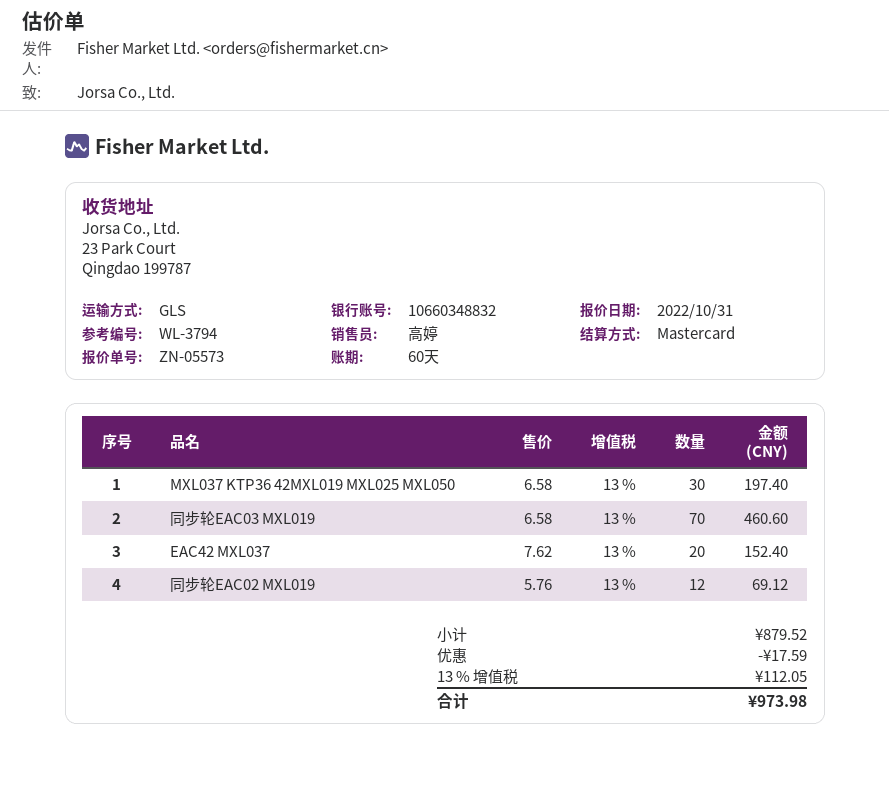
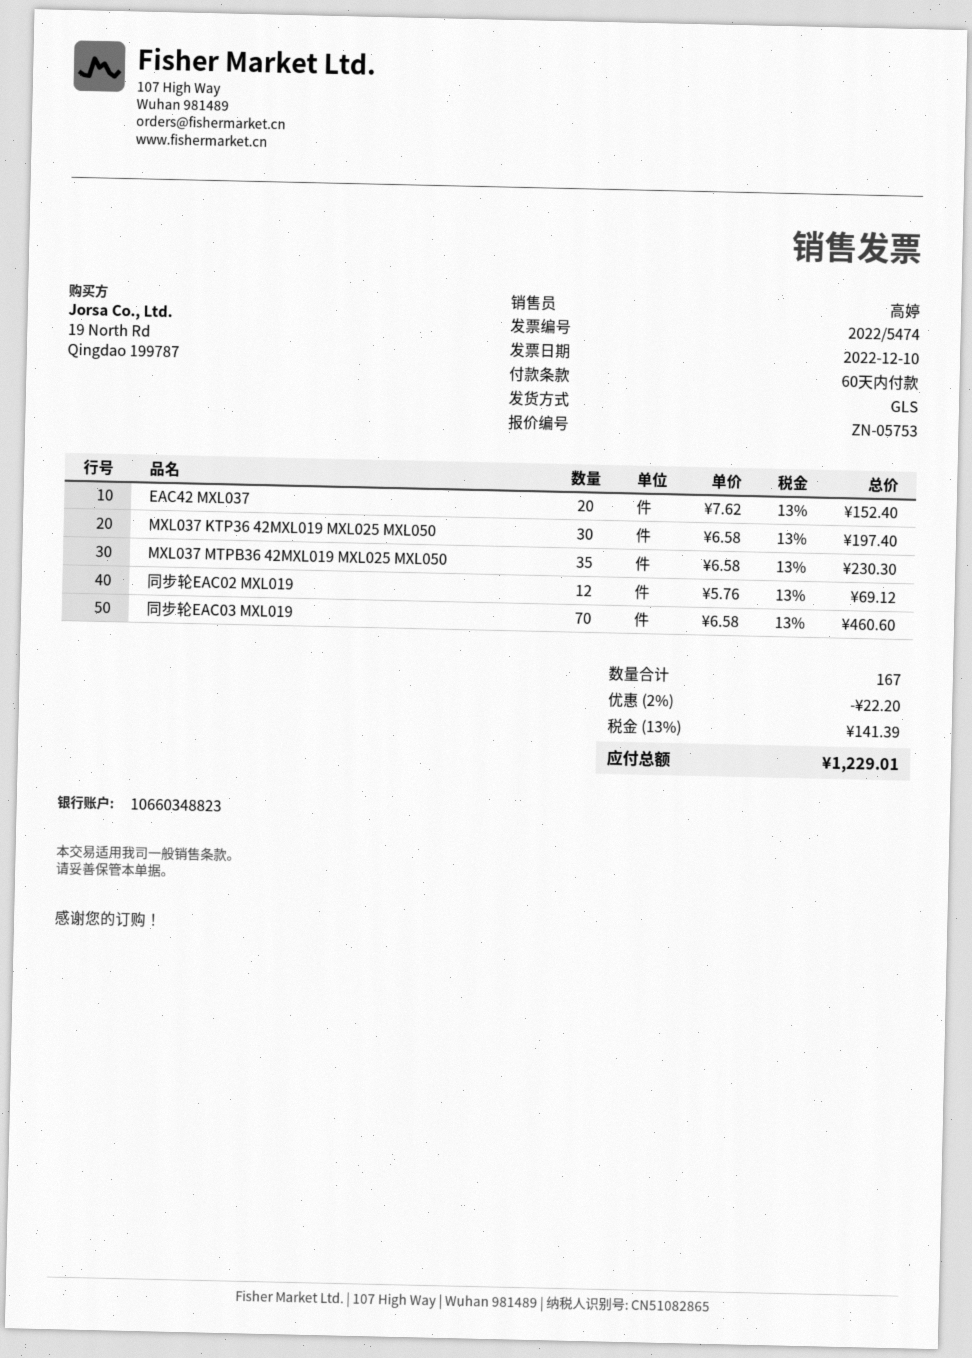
quote number: ZN-05573 -> ZN-05753
bank account: 10660348832 -> 10660348823
MXL037 MTPB36 42MXL019 MXL025 MXL050: none -> 35 x 6.58 = 230.30
discount: 17.59 -> 22.20
tax: 13% = 112.05 -> 13% = 141.39
total: 973.98 -> 1229.01

